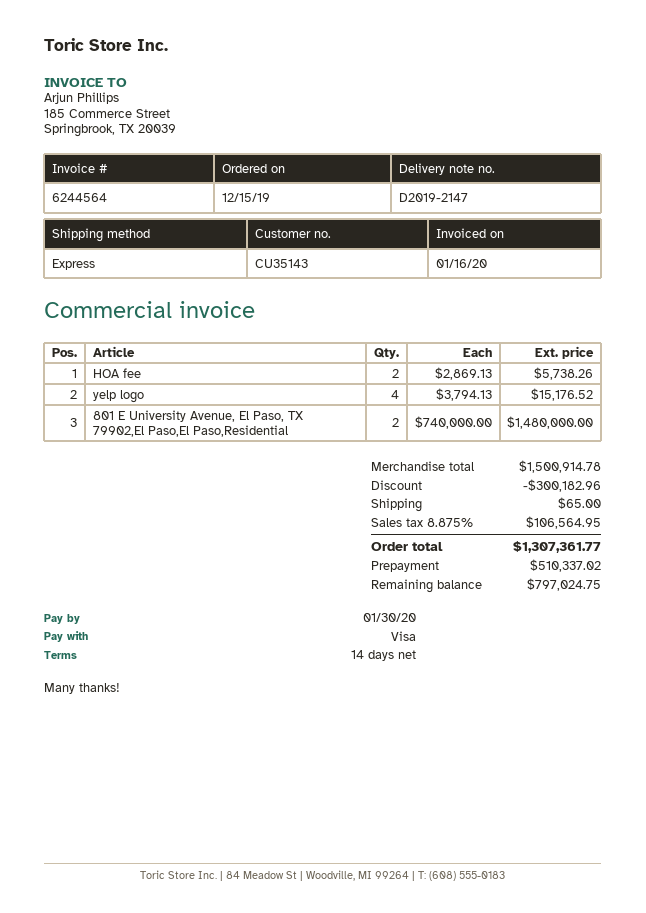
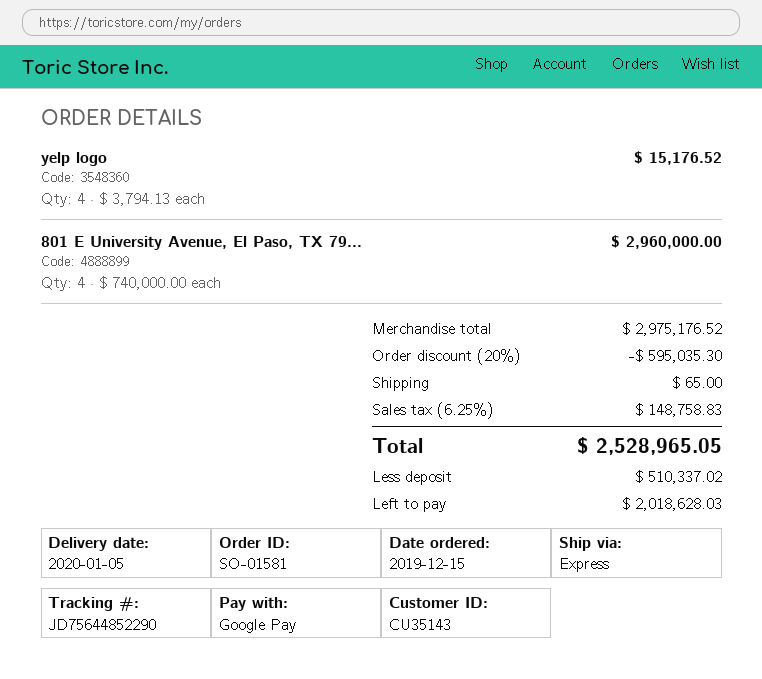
payment method: Visa -> Google Pay
HOA fee: 2 x 2869.13 = 5738.26 -> none
801 E University Avenue, El Paso, TX 79902,El Paso,El Paso,Residential: 2 x 740000.00 = 1480000.00 -> 4 x 740000.00 = 2960000.00
subtotal: 1500914.78 -> 2975176.52
discount: 300182.96 -> 595035.30
tax: 8.875% = 106564.95 -> 6.25% = 148758.83
total: 1307361.77 -> 2528965.05
balance: 797024.75 -> 2018628.03

